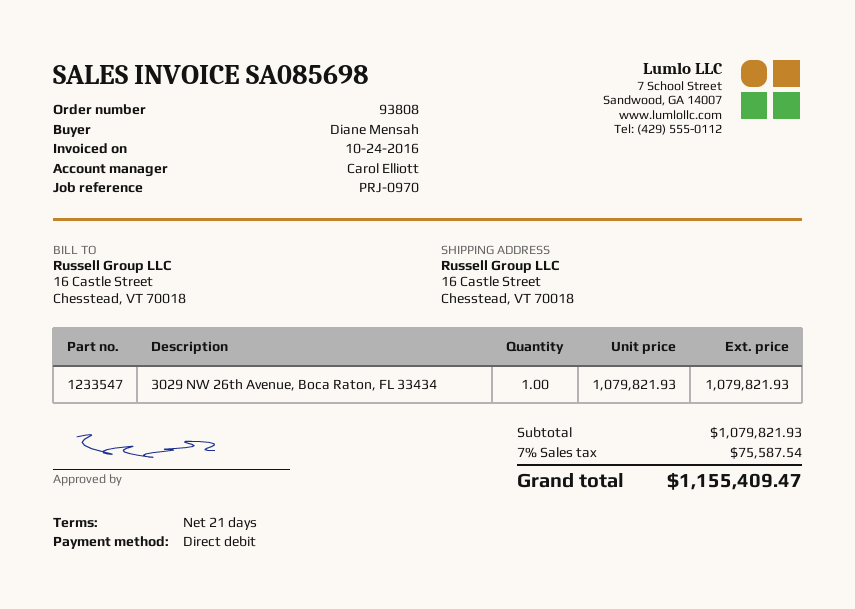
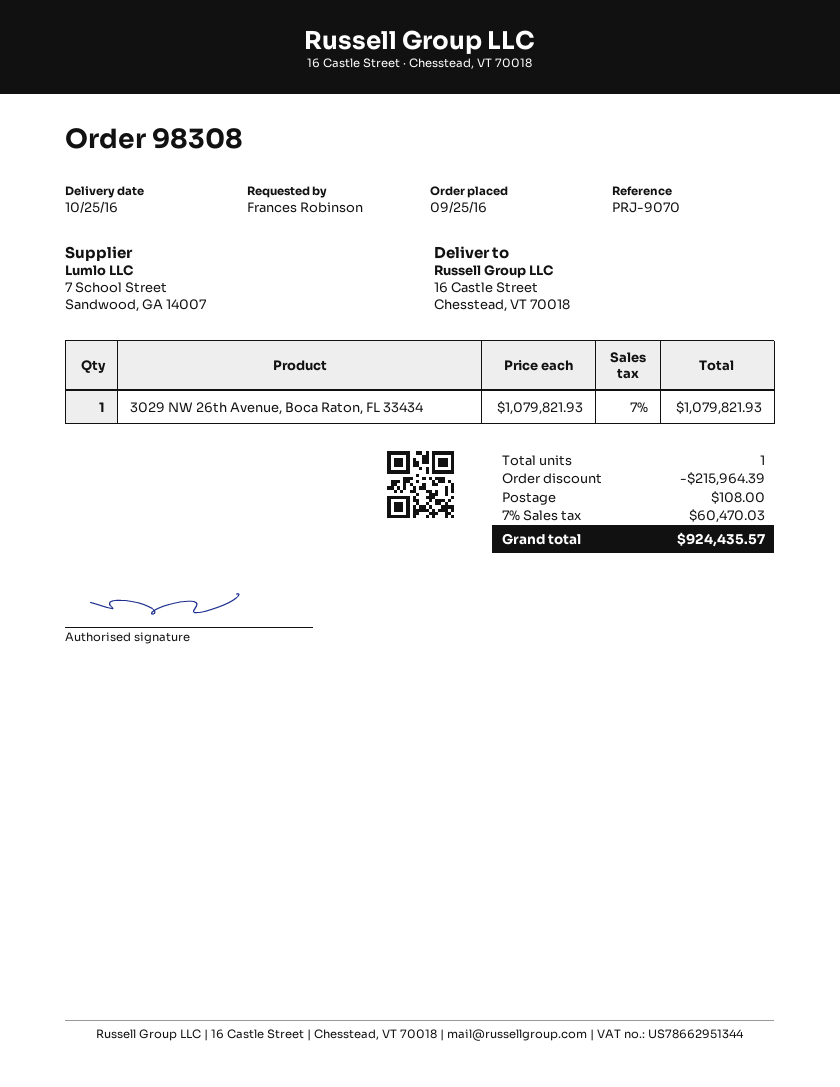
order number: 93808 -> 98308
reference: PRJ-0970 -> PRJ-9070
ordered by: Diane Mensah -> Frances Robinson
discount: none -> 215964.39
shipping: none -> 108.00
tax: 7% = 75587.54 -> 7% = 60470.03
total: 1155409.47 -> 924435.57

